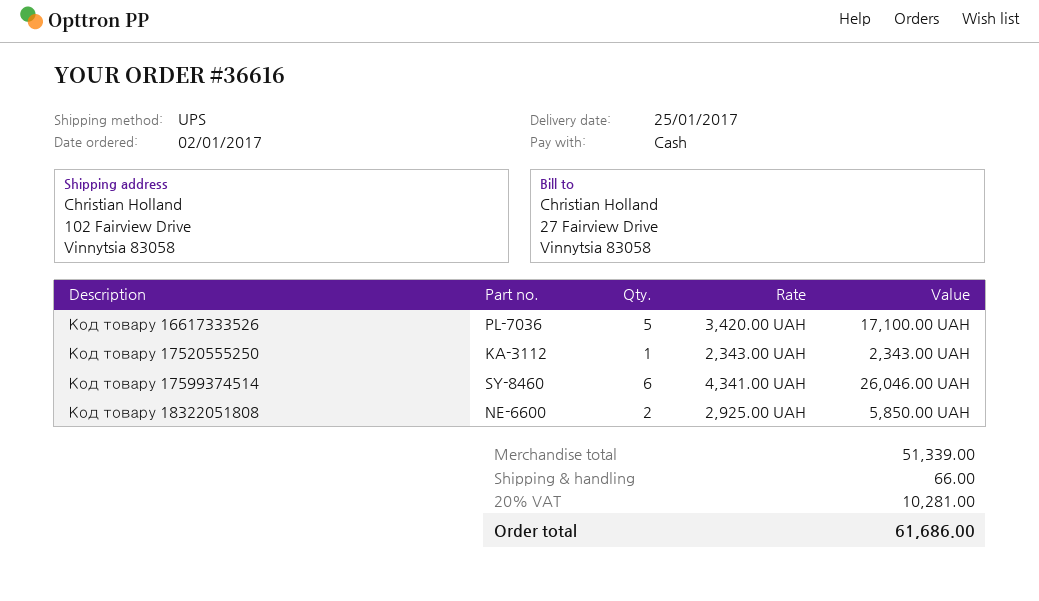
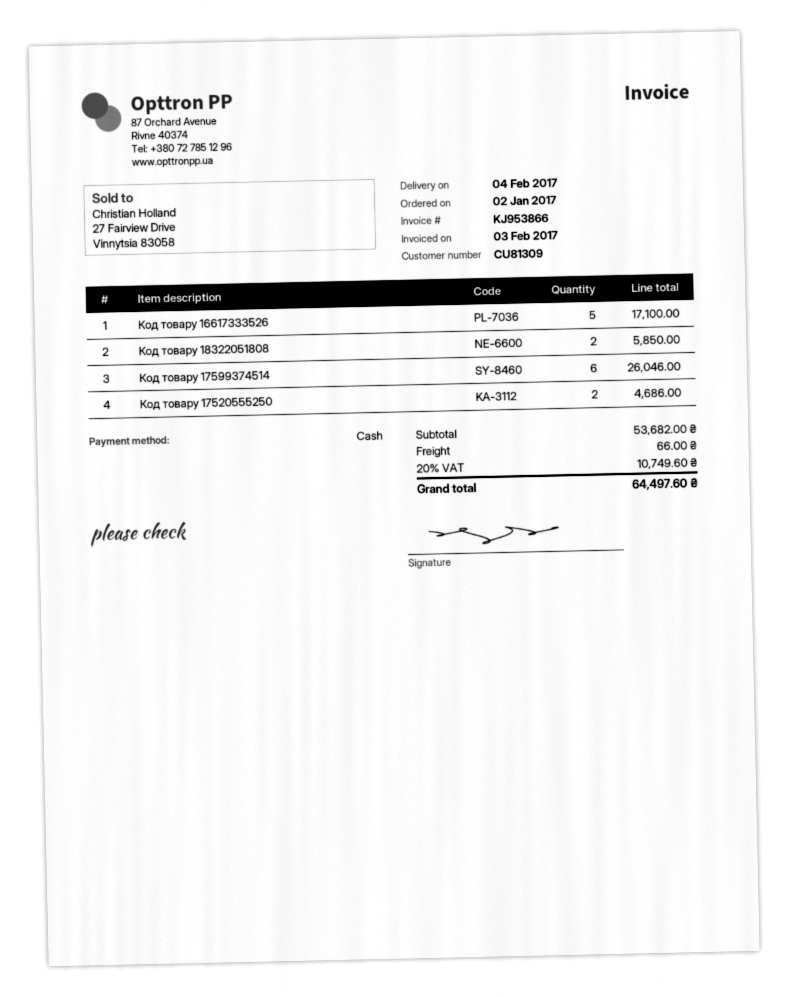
delivery date: 2017-01-25 -> 2017-02-04
Код товару 17520555250: 1 for 2343.00 -> 2 for 4686.00
subtotal: 51339.00 -> 53682.00
tax: 20% = 10281.00 -> 20% = 10749.60
total: 61686.00 -> 64497.60

